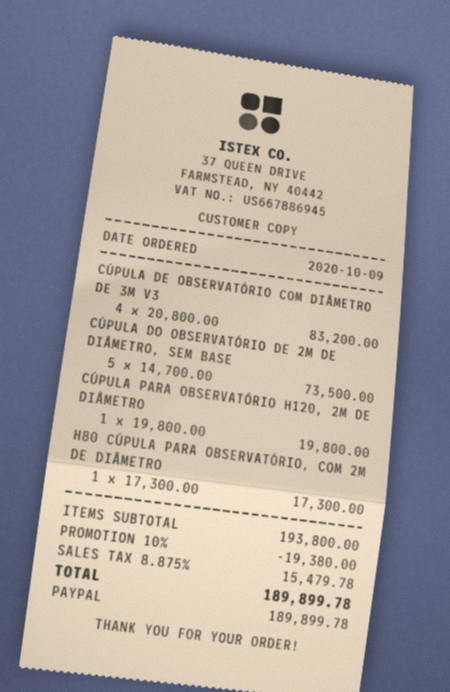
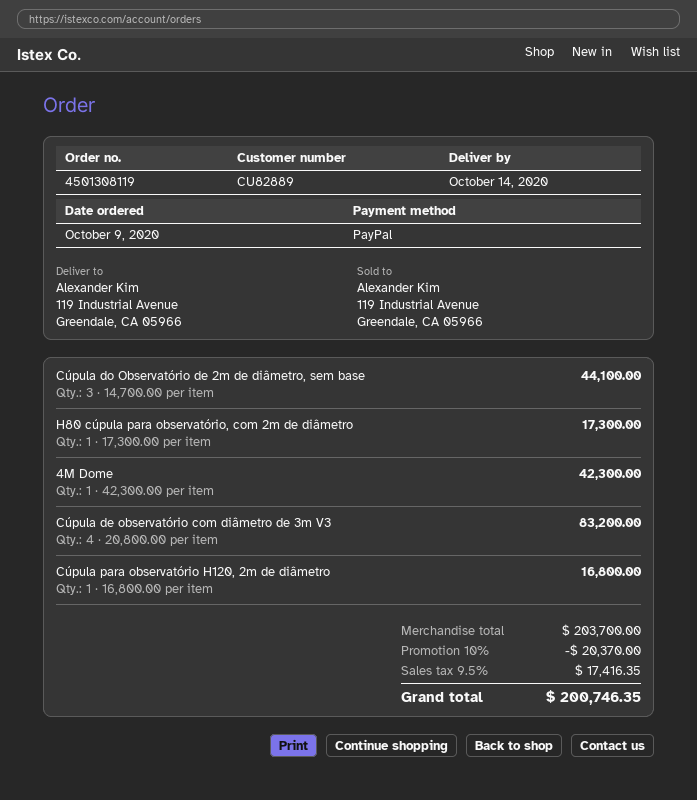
CÚPULA DO OBSERVATÓRIO DE 2M DE DIÂMETRO, SEM BASE: 5 x 14700.00 = 73500.00 -> 3 x 14700.00 = 44100.00
CÚPULA PARA OBSERVATÓRIO H120, 2M DE DIÂMETRO: 1 x 19800.00 = 19800.00 -> 1 x 16800.00 = 16800.00
4M Dome: none -> 1 x 42300.00 = 42300.00
subtotal: 193800.00 -> 203700.00
discount: 10% = 19380.00 -> 10% = 20370.00
tax: 8.875% = 15479.78 -> 9.5% = 17416.35
total: 189899.78 -> 200746.35

